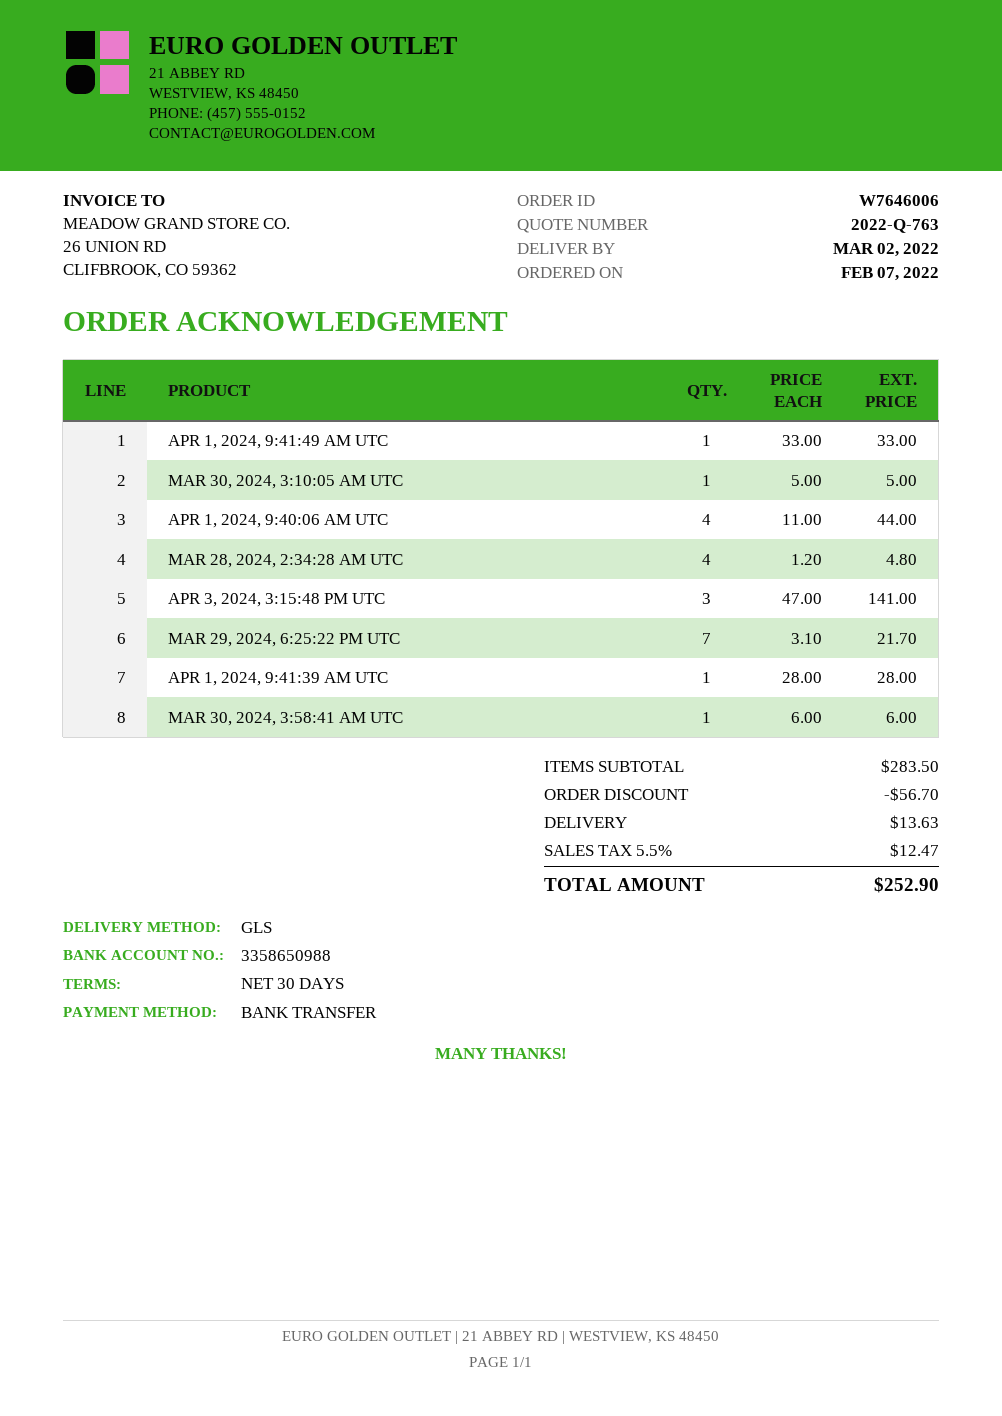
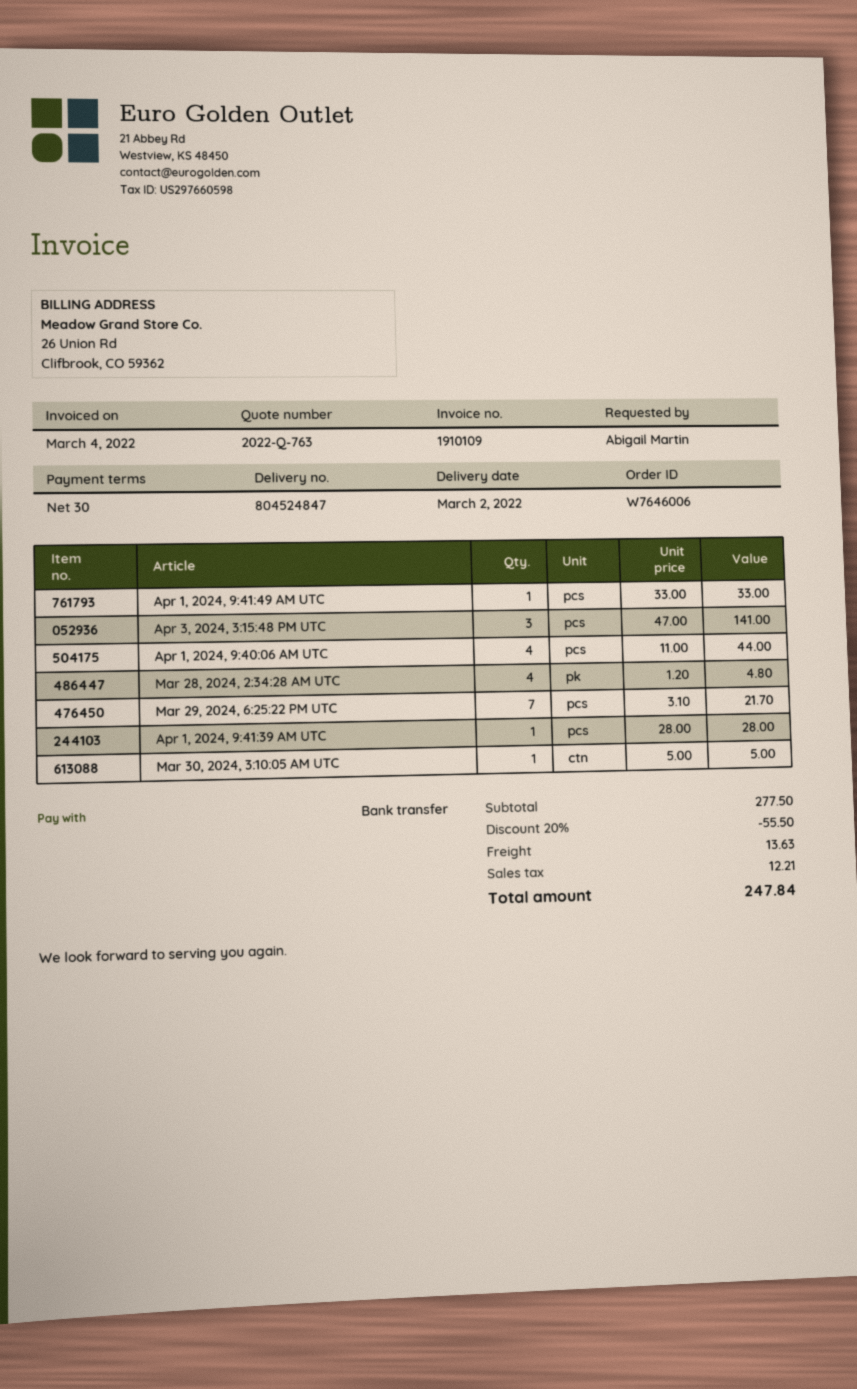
MAR 30, 2024, 3:58:41 AM UTC: 1 x 6.00 = 6.00 -> none
subtotal: 283.50 -> 277.50
discount: 56.70 -> 55.50
tax: 12.47 -> 12.21
total: 252.90 -> 247.84

